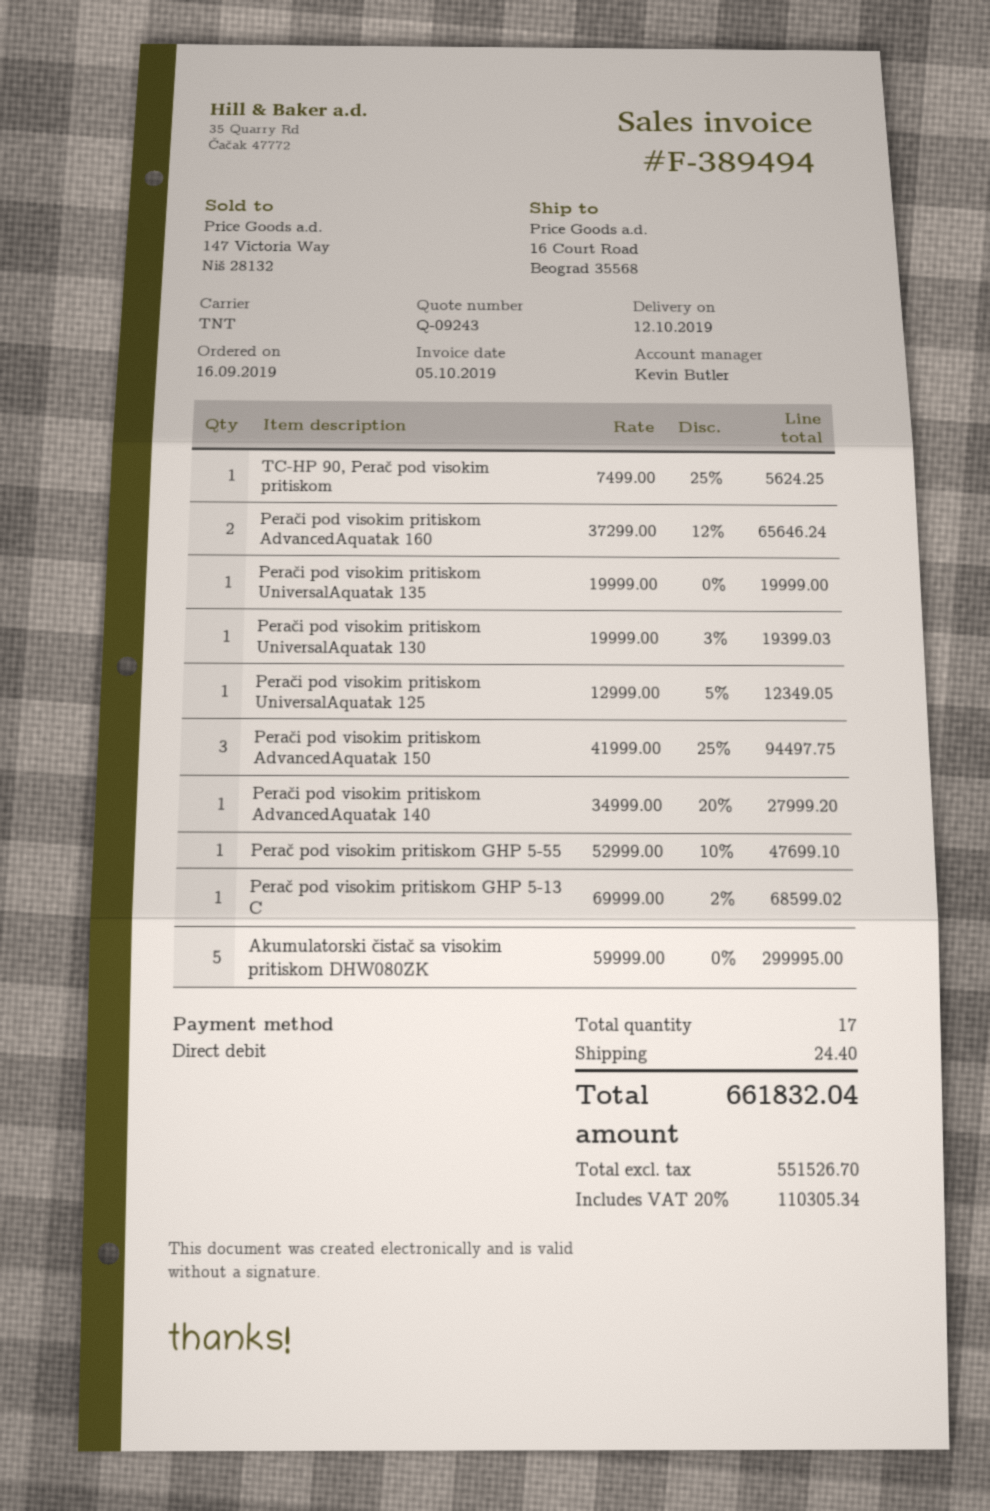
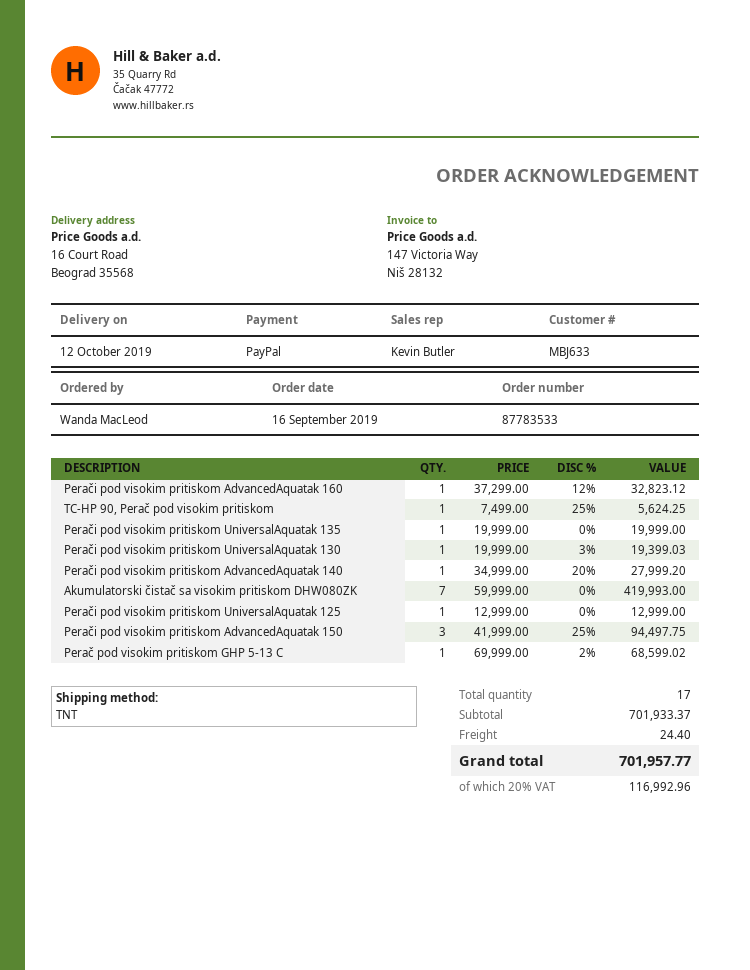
payment method: direct debit -> PayPal
Perači pod visokim pritiskom AdvancedAquatak 160: 2 x 37299.00 - 12% = 65646.24 -> 1 x 37299.00 - 12% = 32823.12
Perači pod visokim pritiskom UniversalAquatak 125: 1 x 12999.00 - 5% = 12349.05 -> 1 x 12999.00 = 12999.00
Perač pod visokim pritiskom GHP 5-55: 1 x 52999.00 - 10% = 47699.10 -> none
Akumulatorski čistač sa visokim pritiskom DHW080ZK: 5 x 59999.00 = 299995.00 -> 7 x 59999.00 = 419993.00
tax: 20% = 110305.34 -> 20% = 116992.96
total: 661832.04 -> 701957.77

